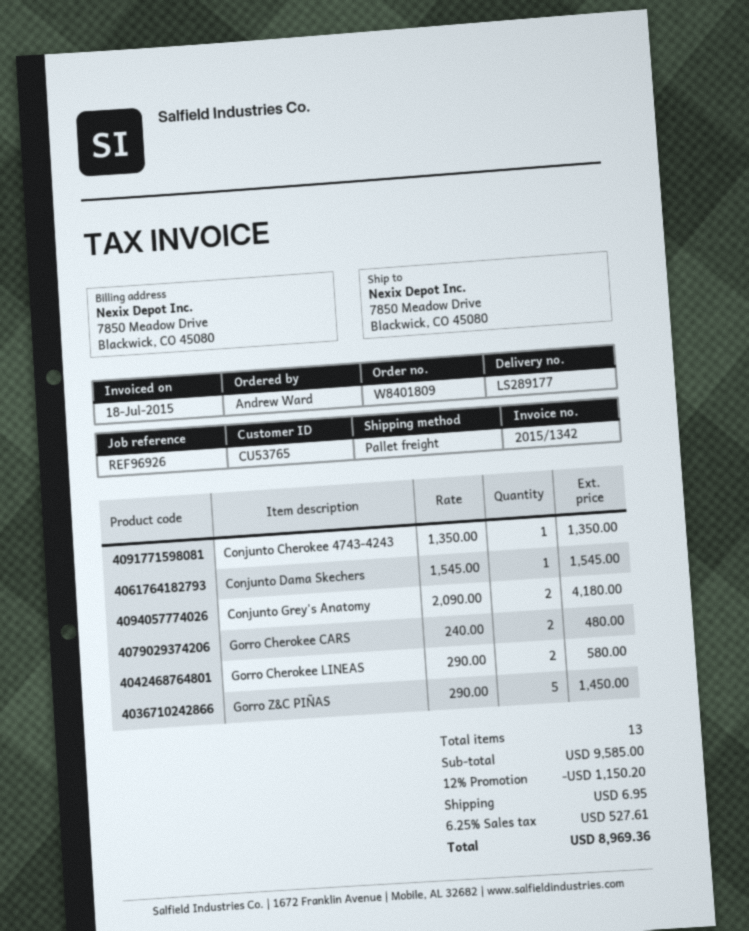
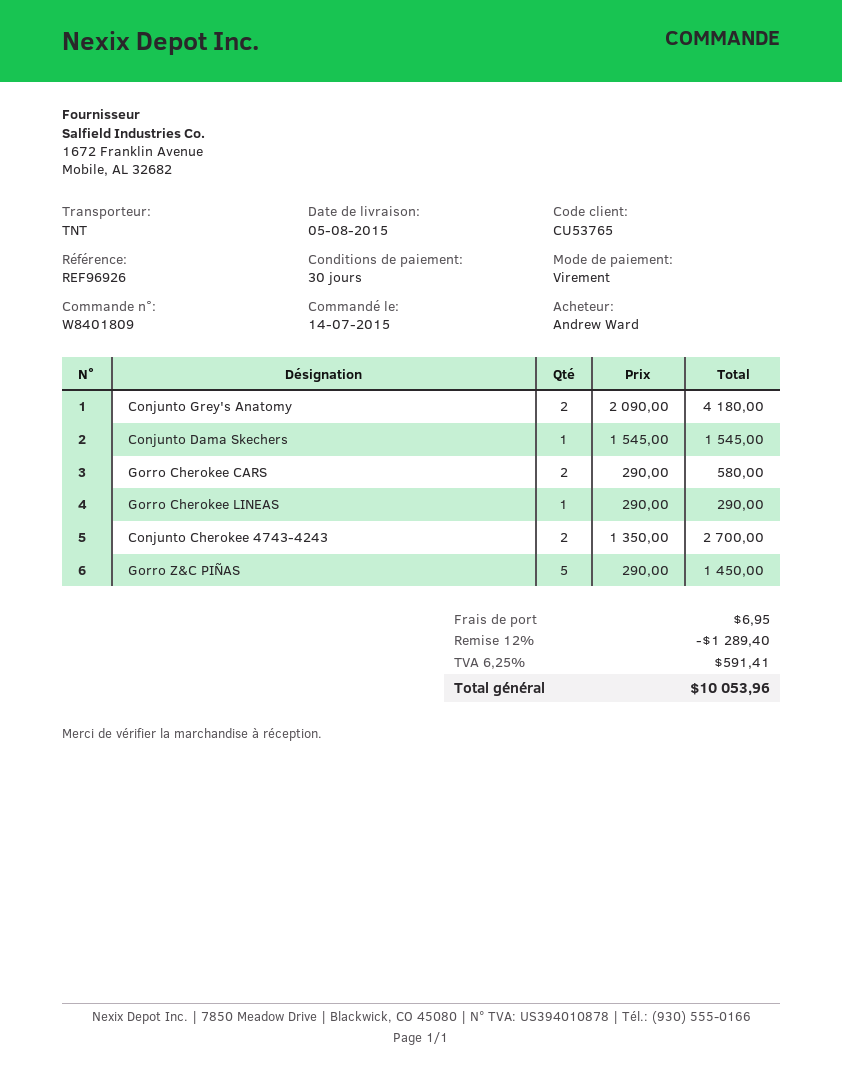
shipping method: pallet freight -> TNT
Conjunto Cherokee 4743-4243: 1 x 1350.00 = 1350.00 -> 2 x 1350.00 = 2700.00
Gorro Cherokee CARS: 2 x 240.00 = 480.00 -> 2 x 290.00 = 580.00
Gorro Cherokee LINEAS: 2 x 290.00 = 580.00 -> 1 x 290.00 = 290.00
discount: 12% = 1150.20 -> 12% = 1289.40
tax: 6.25% = 527.61 -> 6.25% = 591.41
total: 8969.36 -> 10053.96

